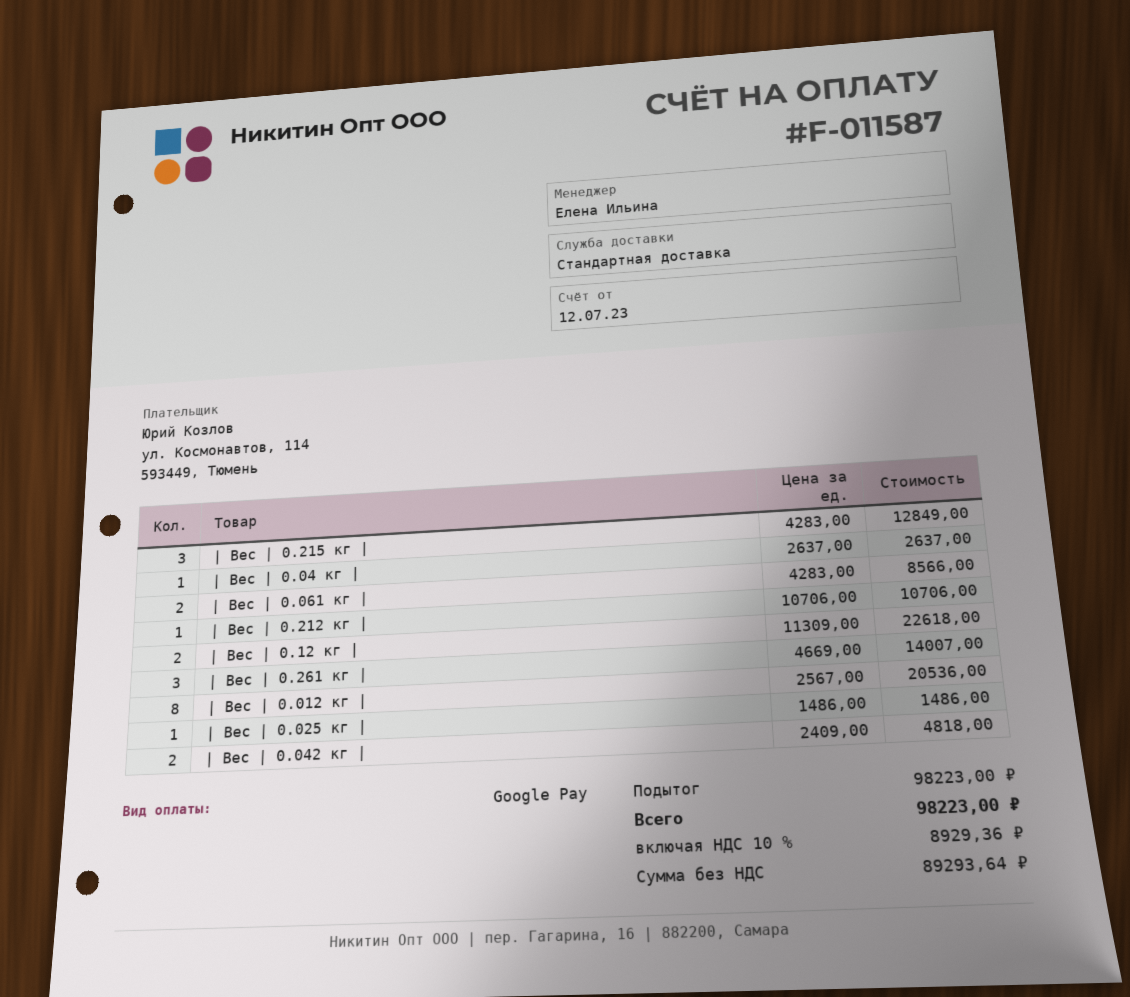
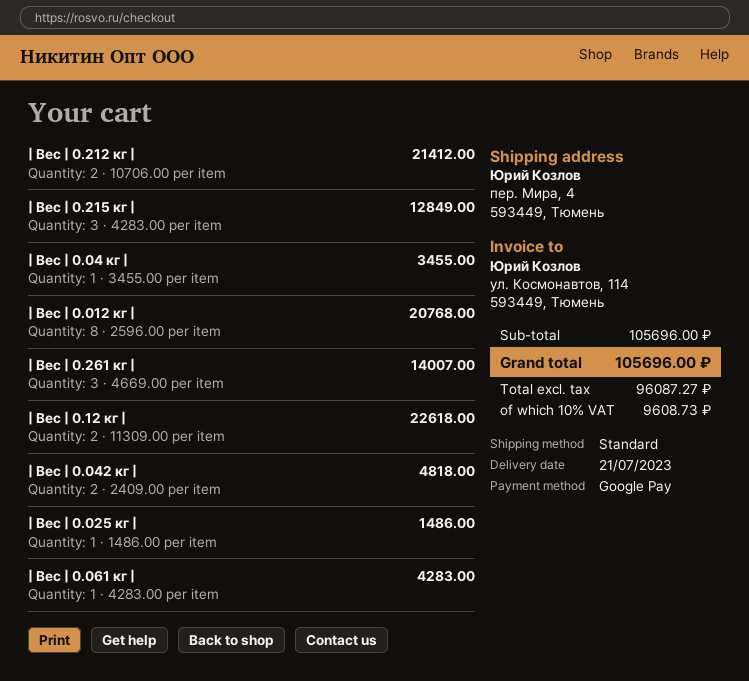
| Вес | 0.04 кг |: 1 x 2637.00 = 2637.00 -> 1 x 3455.00 = 3455.00
| Вес | 0.061 кг |: 2 x 4283.00 = 8566.00 -> 1 x 4283.00 = 4283.00
| Вес | 0.212 кг |: 1 x 10706.00 = 10706.00 -> 2 x 10706.00 = 21412.00
| Вес | 0.012 кг |: 8 x 2567.00 = 20536.00 -> 8 x 2596.00 = 20768.00
subtotal: 98223.00 -> 105696.00
net: 89293.64 -> 96087.27
tax: 10% = 8929.36 -> 10% = 9608.73
total: 98223.00 -> 105696.00

